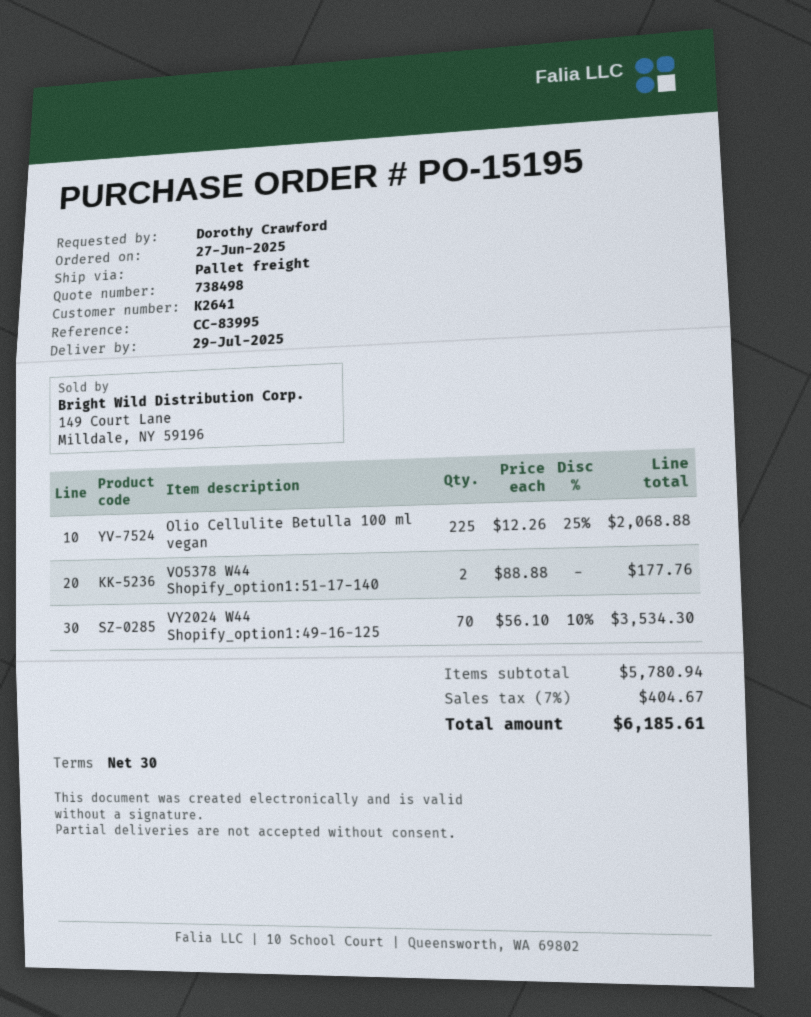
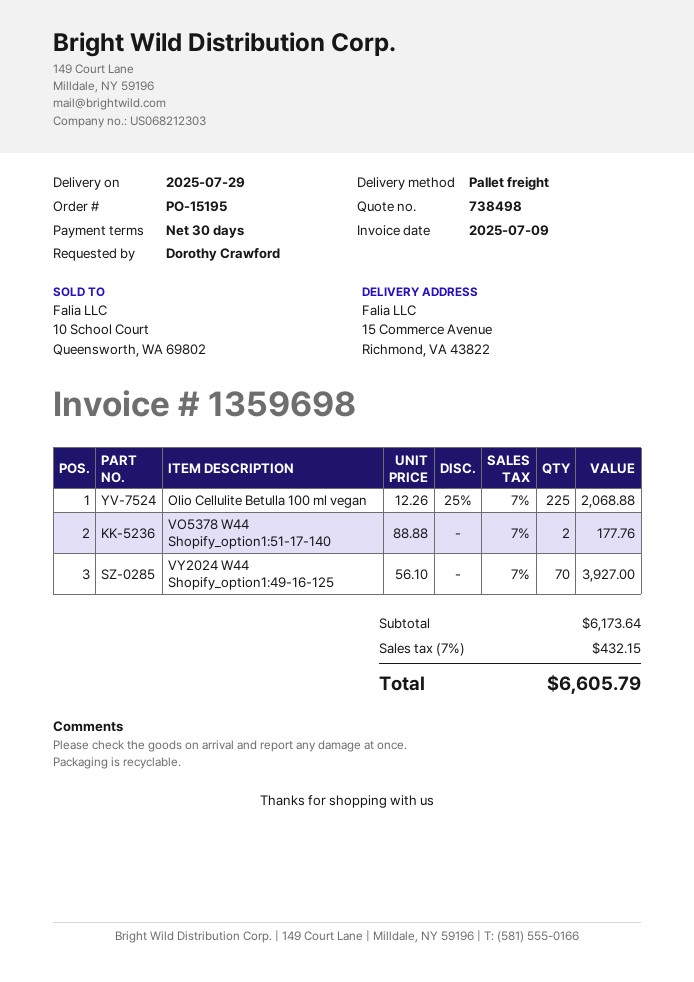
VY2024 W44 Shopify_option1:49-16-125: 70 x 56.10 - 10% = 3534.30 -> 70 x 56.10 = 3927.00
subtotal: 5780.94 -> 6173.64
tax: 7% = 404.67 -> 7% = 432.15
total: 6185.61 -> 6605.79

